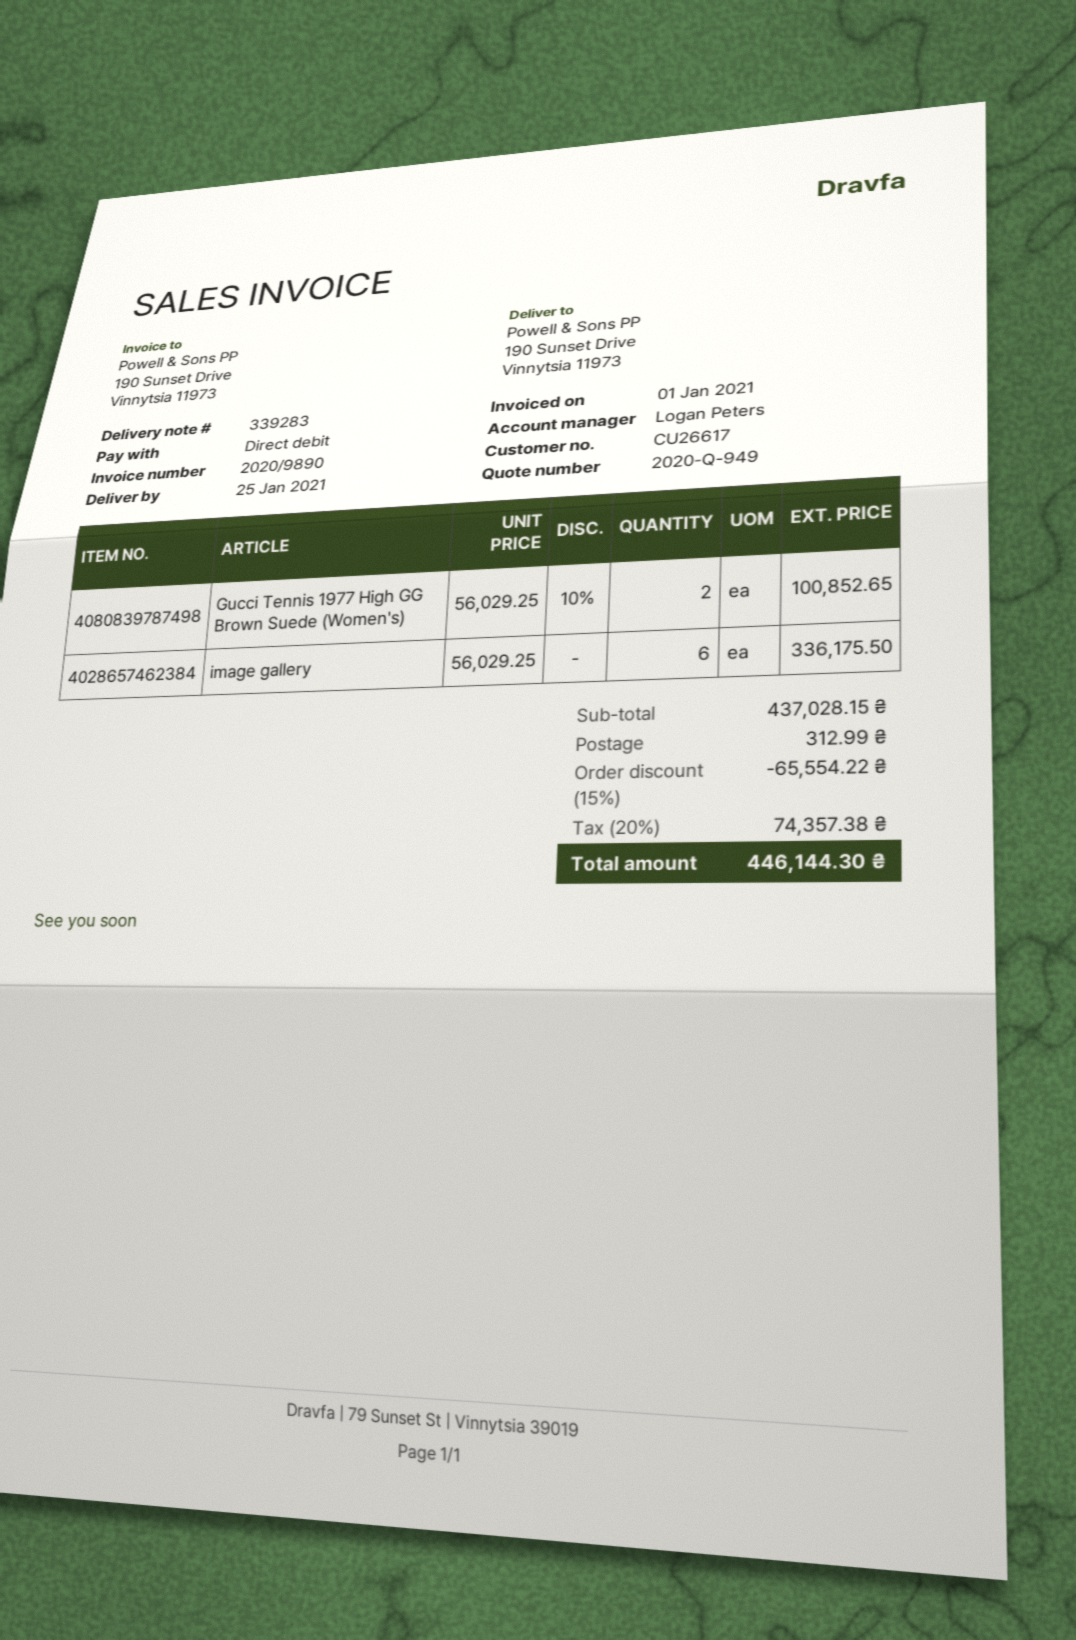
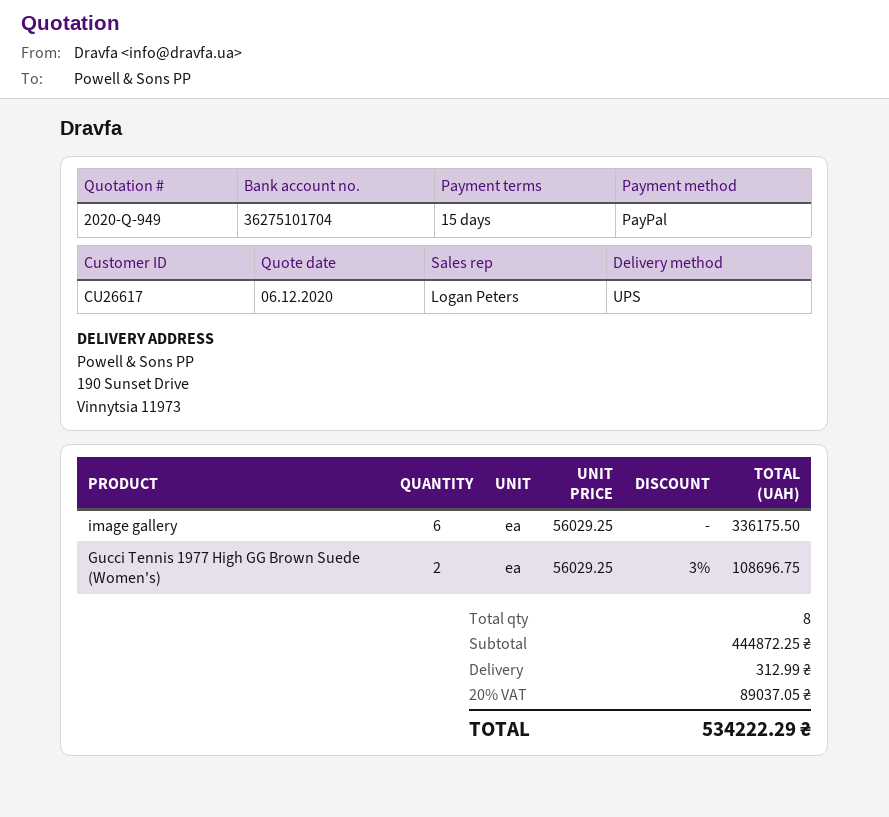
payment method: direct debit -> PayPal
Gucci Tennis 1977 High GG Brown Suede (Women's): 2 x 56029.25 - 10% = 100852.65 -> 2 x 56029.25 - 3% = 108696.75
subtotal: 437028.15 -> 444872.25
discount: 15% = 65554.22 -> none
tax: 20% = 74357.38 -> 20% = 89037.05
total: 446144.30 -> 534222.29

